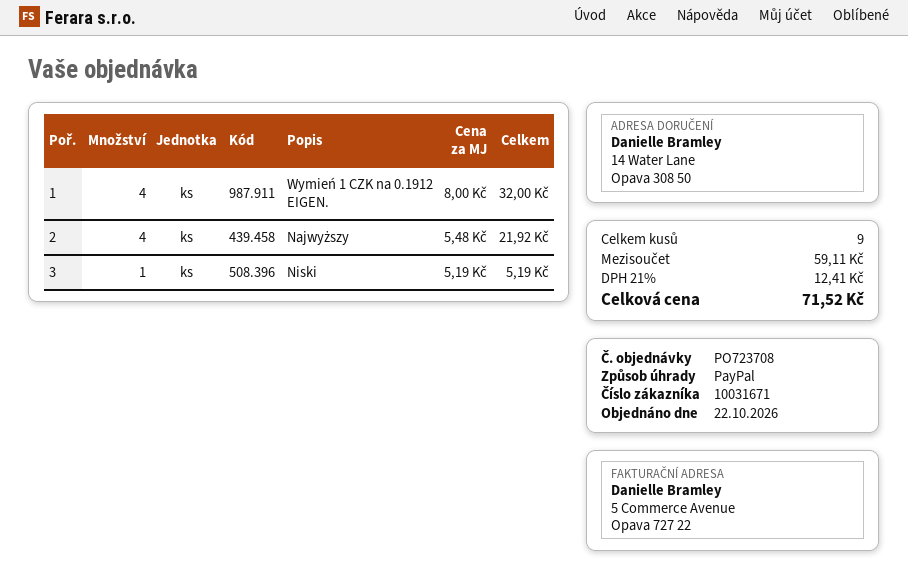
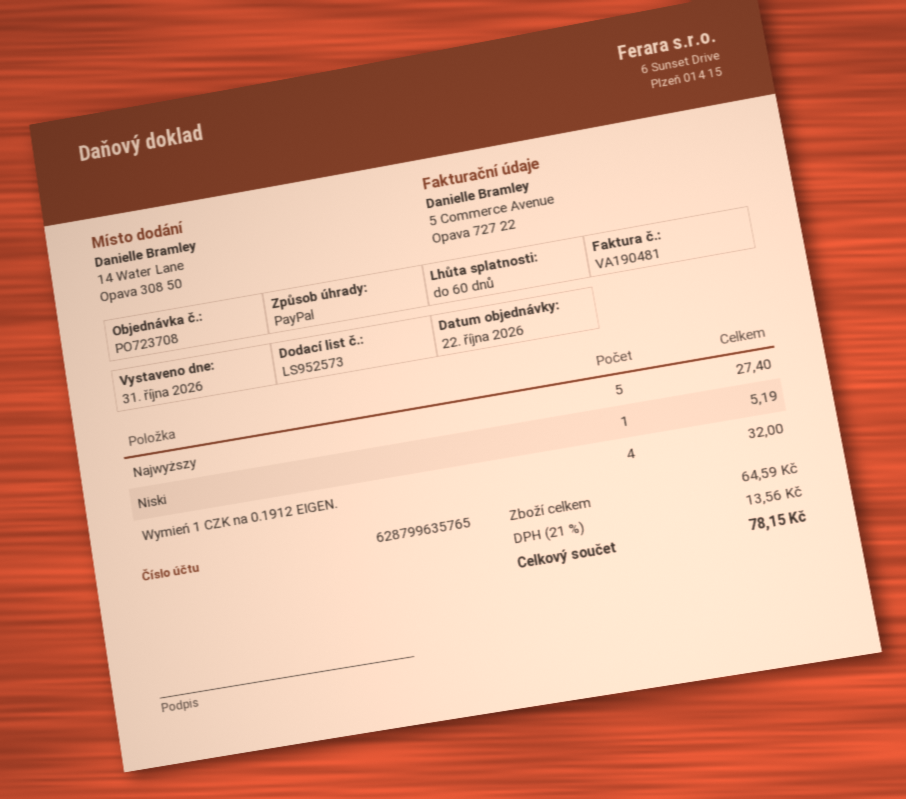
Najwyższy: 4 for 21.92 -> 5 for 27.40
subtotal: 59.11 -> 64.59
tax: 21% = 12.41 -> 21% = 13.56
total: 71.52 -> 78.15

